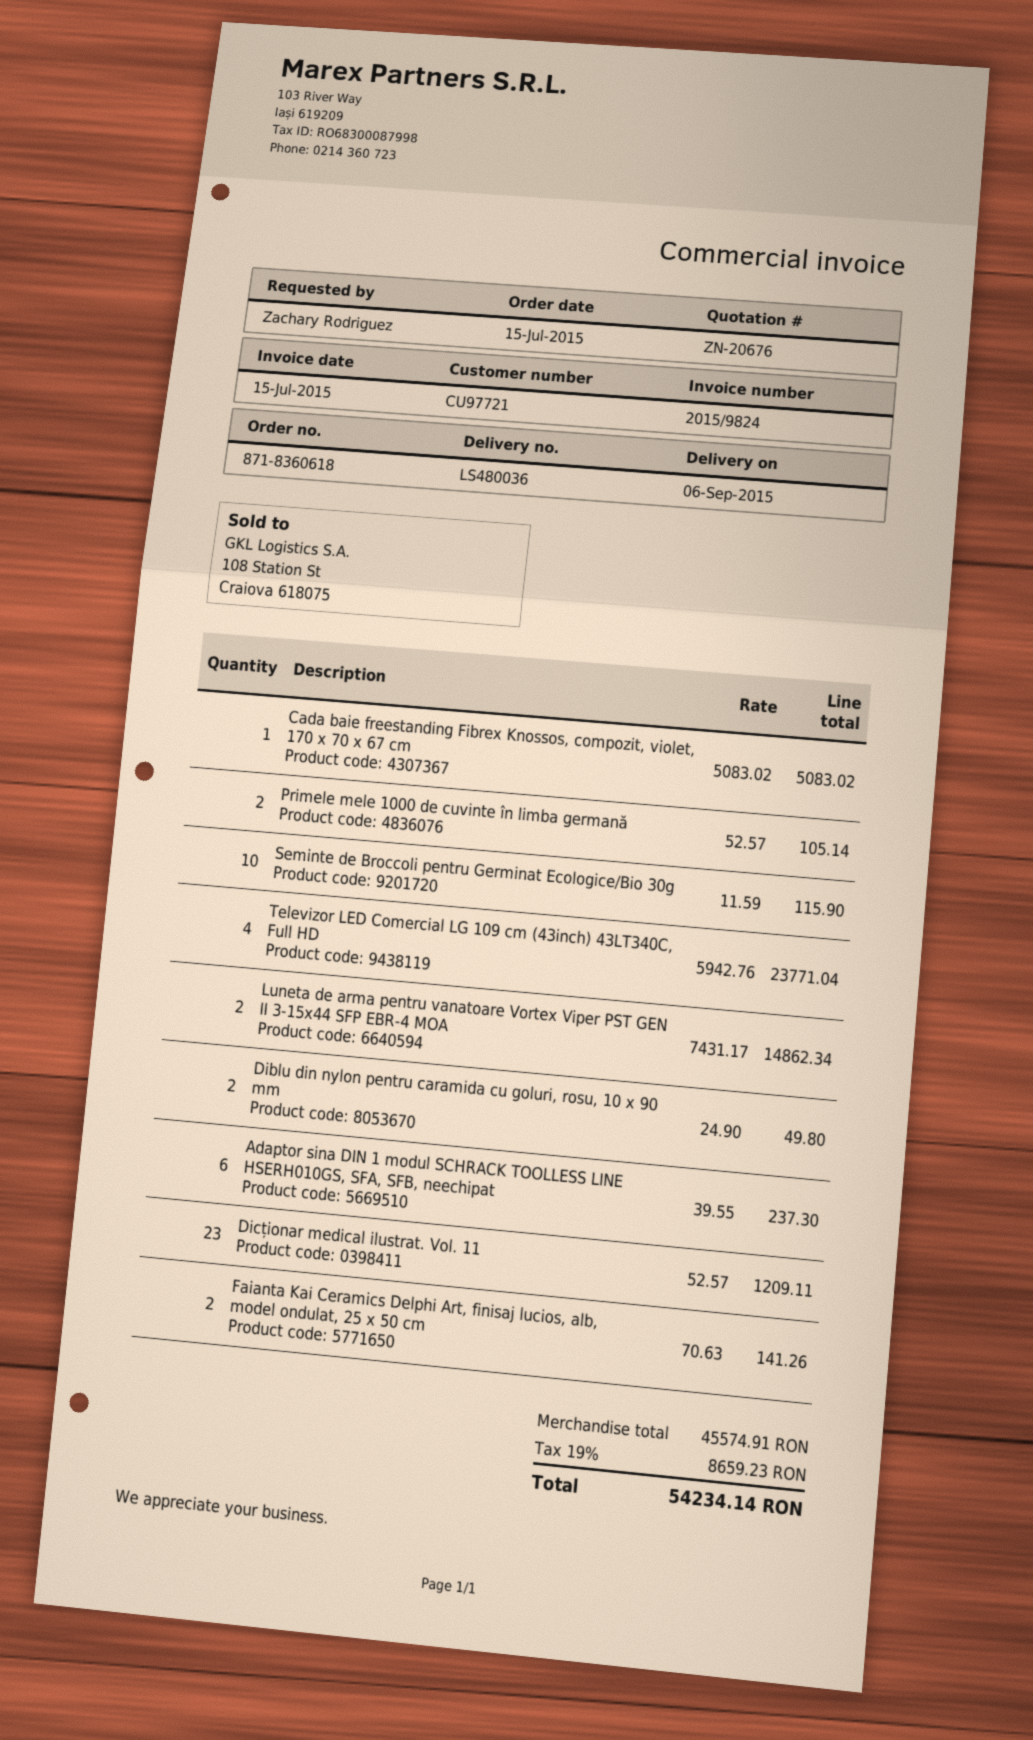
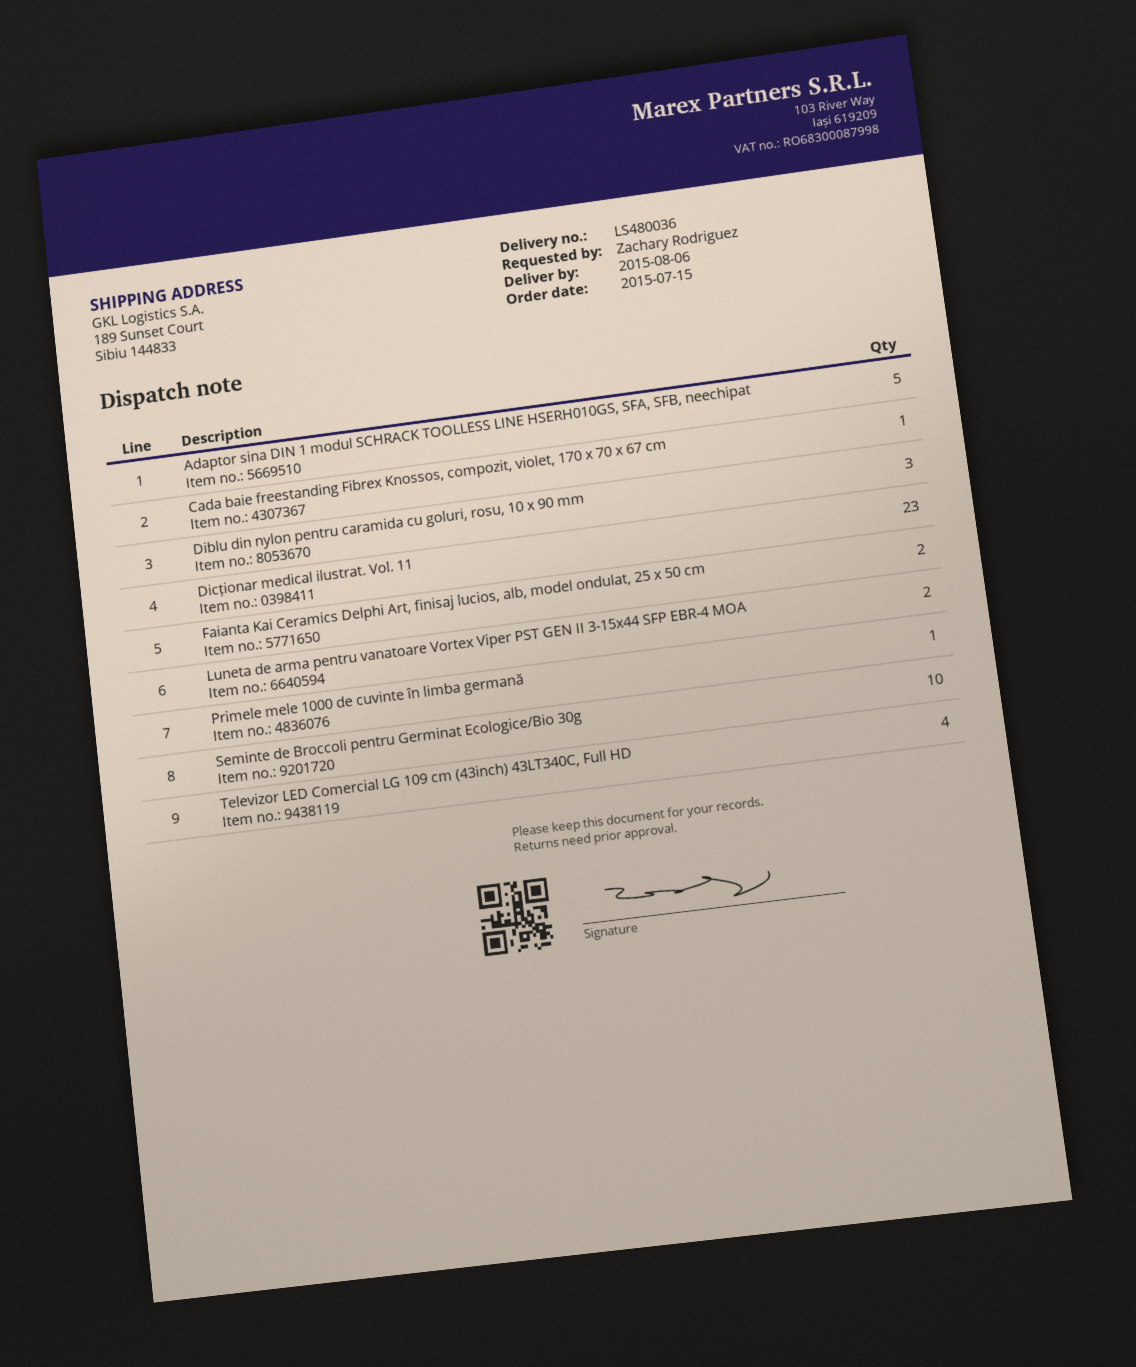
delivery date: 2015-09-06 -> 2015-08-06
Primele mele 1000 de cuvinte în limba germană: 2 -> 1
Diblu din nylon pentru caramida cu goluri, rosu, 10 x 90 mm: 2 -> 3
Adaptor sina DIN 1 modul SCHRACK TOOLLESS LINE HSERH010GS, SFA, SFB, neechipat: 6 -> 5

